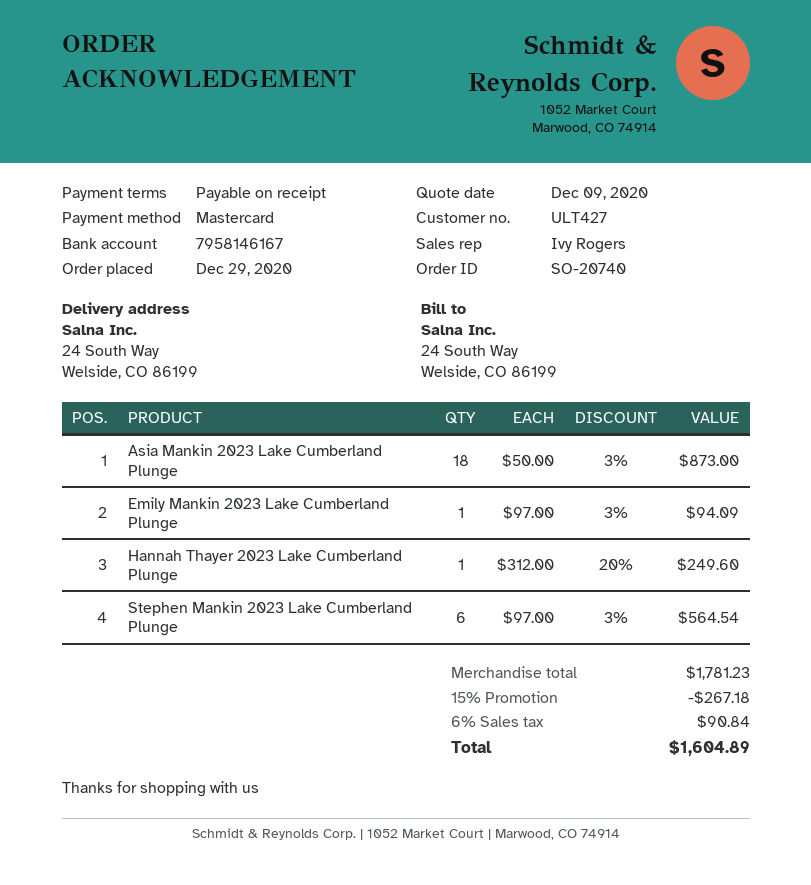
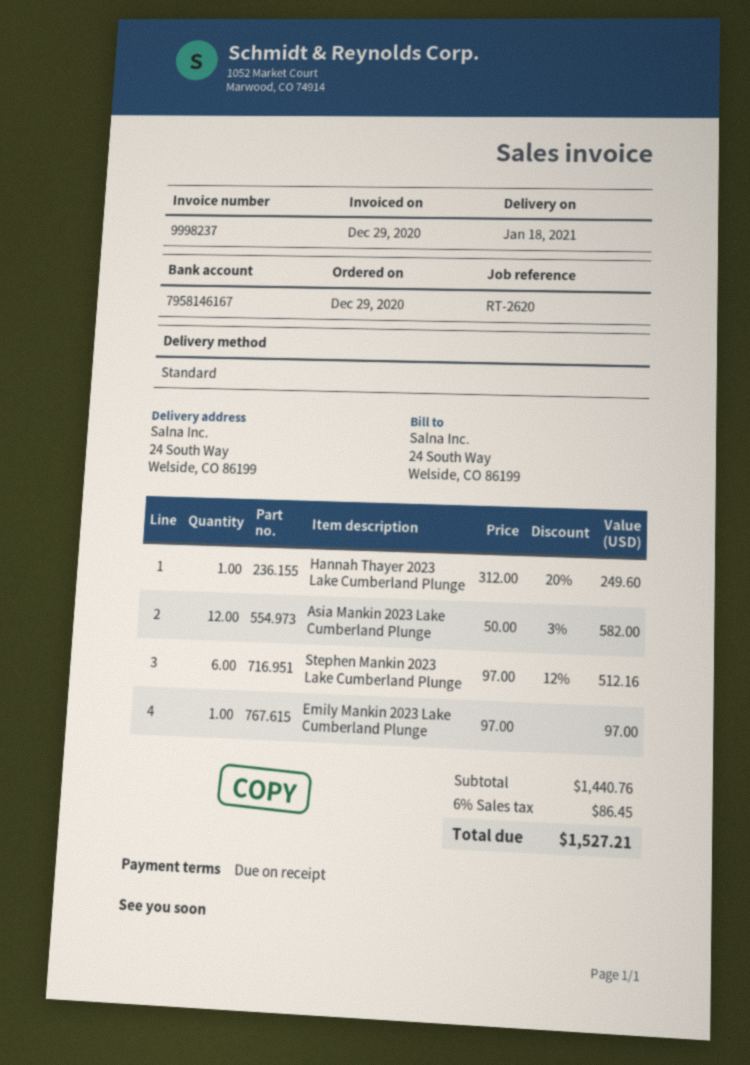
Asia Mankin 2023 Lake Cumberland Plunge: 18 x 50.00 - 3% = 873.00 -> 12 x 50.00 - 3% = 582.00
Emily Mankin 2023 Lake Cumberland Plunge: 1 x 97.00 - 3% = 94.09 -> 1 x 97.00 = 97.00
Stephen Mankin 2023 Lake Cumberland Plunge: 6 x 97.00 - 3% = 564.54 -> 6 x 97.00 - 12% = 512.16
subtotal: 1781.23 -> 1440.76
discount: 15% = 267.18 -> none
tax: 6% = 90.84 -> 6% = 86.45
total: 1604.89 -> 1527.21

